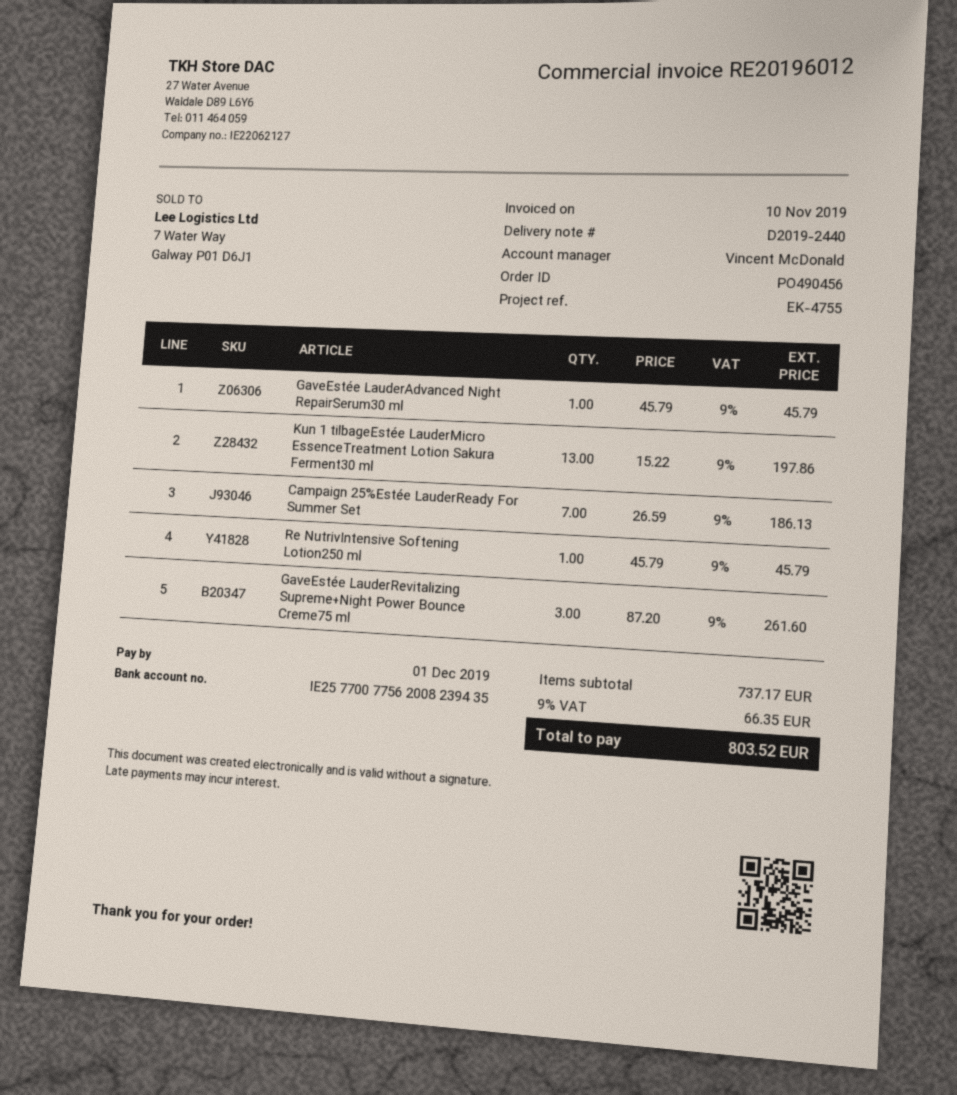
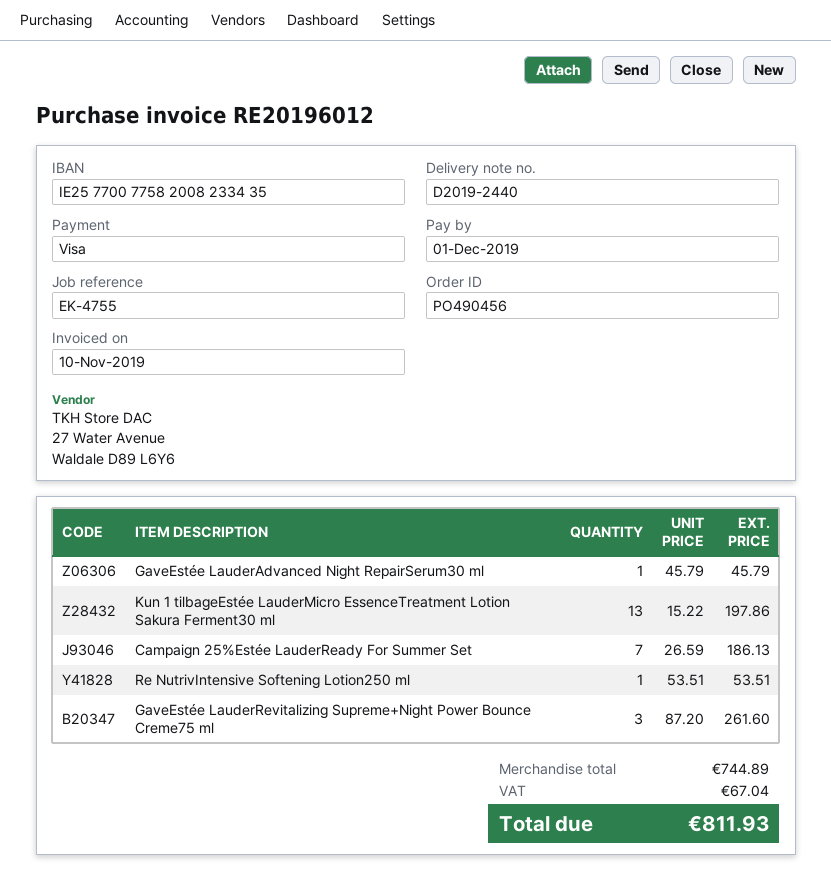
bank account: IE25770077562008239435 -> IE25770077582008233435
Re NutrivIntensive Softening Lotion250 ml: 1 x 45.79 = 45.79 -> 1 x 53.51 = 53.51
subtotal: 737.17 -> 744.89
tax: 66.35 -> 67.04
total: 803.52 -> 811.93

